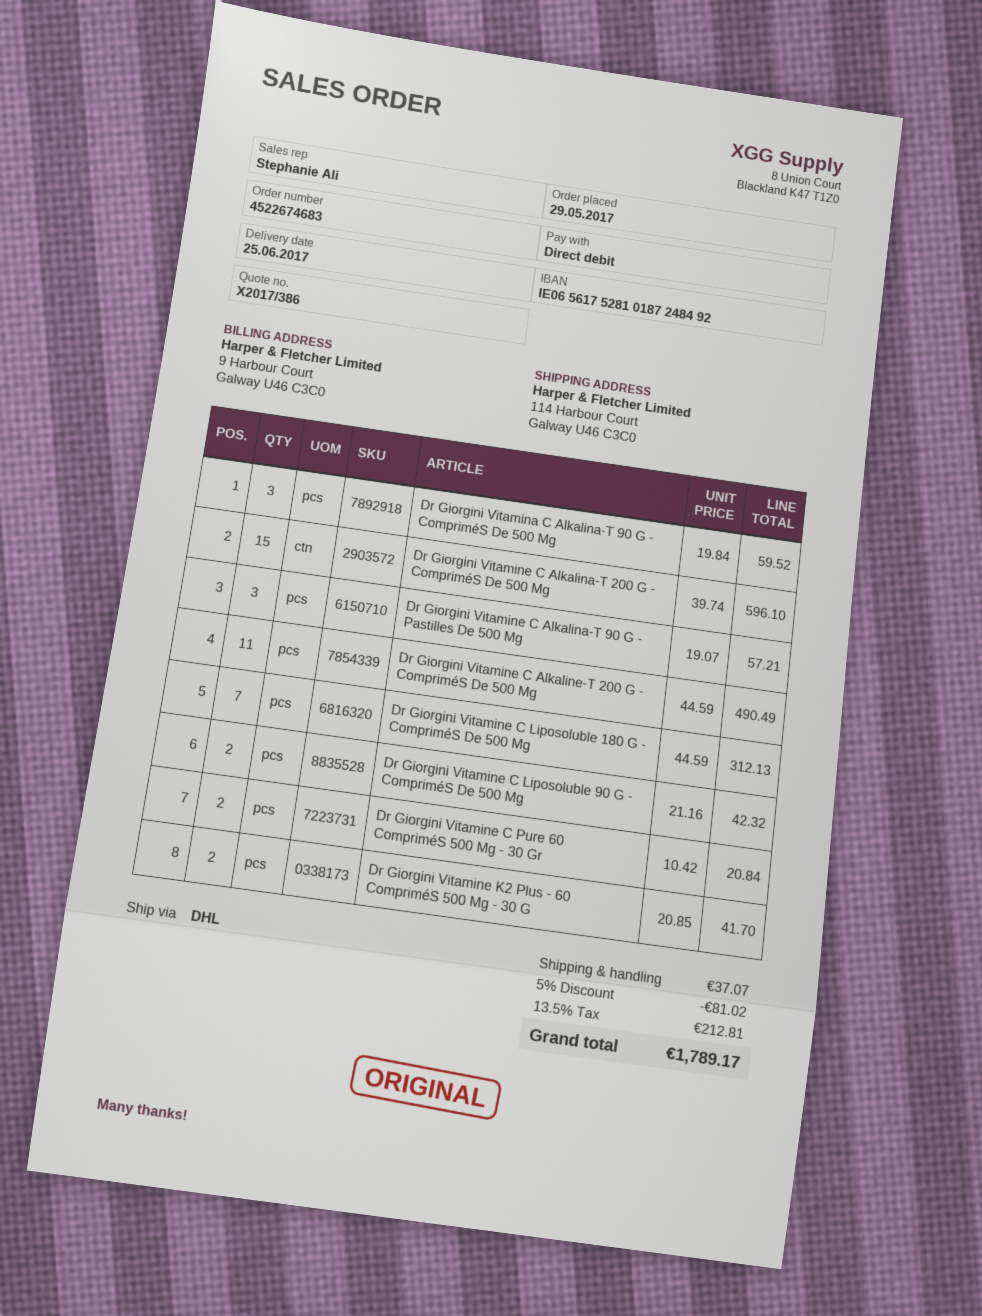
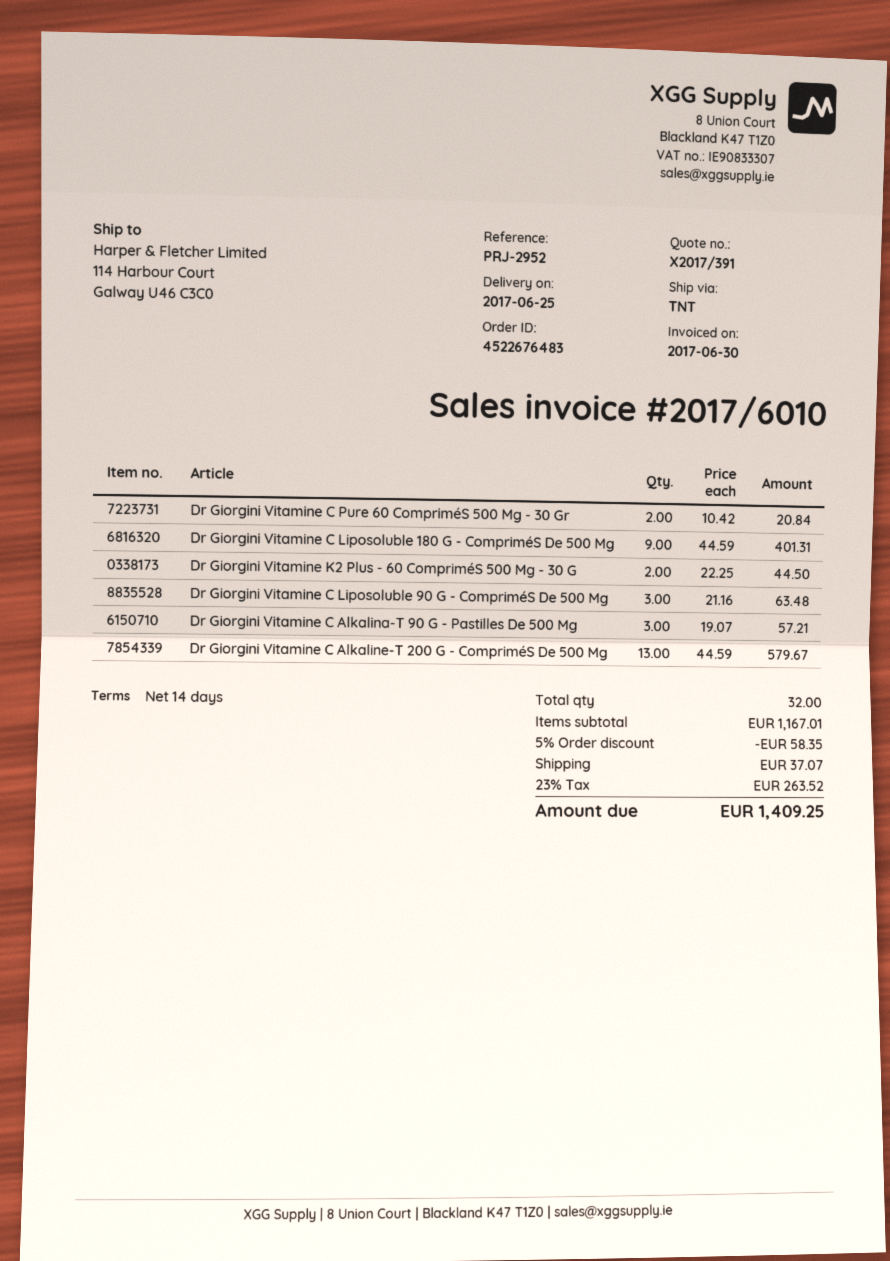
quote number: X2017/386 -> X2017/391
order number: 4522674683 -> 4522676483
shipping method: DHL -> TNT
Dr Giorgini Vitamina C Alkalina-T 90 G - CompriméS De 500 Mg: 3 x 19.84 = 59.52 -> none
Dr Giorgini Vitamine C Alkalina-T 200 G - CompriméS De 500 Mg: 15 x 39.74 = 596.10 -> none
Dr Giorgini Vitamine C Alkaline-T 200 G - CompriméS De 500 Mg: 11 x 44.59 = 490.49 -> 13 x 44.59 = 579.67
Dr Giorgini Vitamine C Liposoluble 180 G - CompriméS De 500 Mg: 7 x 44.59 = 312.13 -> 9 x 44.59 = 401.31
Dr Giorgini Vitamine C Liposoluble 90 G - CompriméS De 500 Mg: 2 x 21.16 = 42.32 -> 3 x 21.16 = 63.48
Dr Giorgini Vitamine K2 Plus - 60 CompriméS 500 Mg - 30 G: 2 x 20.85 = 41.70 -> 2 x 22.25 = 44.50
discount: 5% = 81.02 -> 5% = 58.35
tax: 13.5% = 212.81 -> 23% = 263.52
total: 1789.17 -> 1409.25

